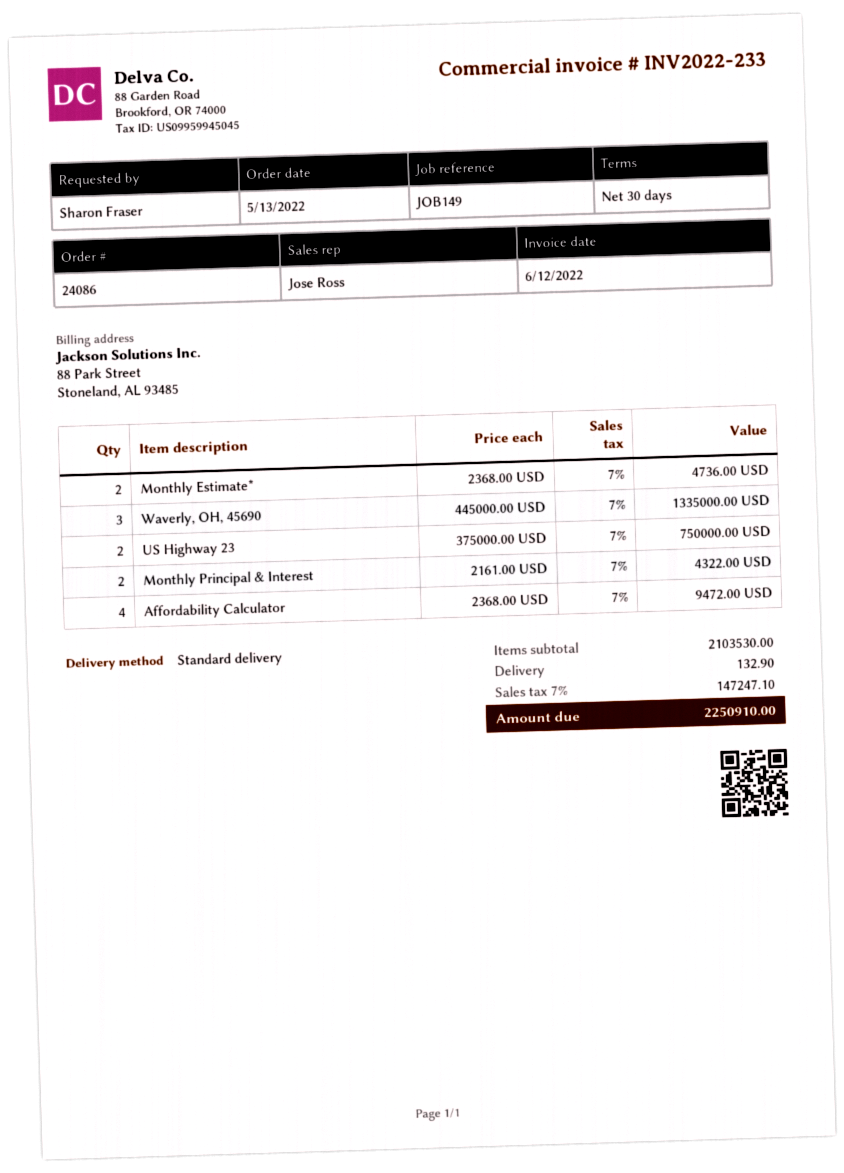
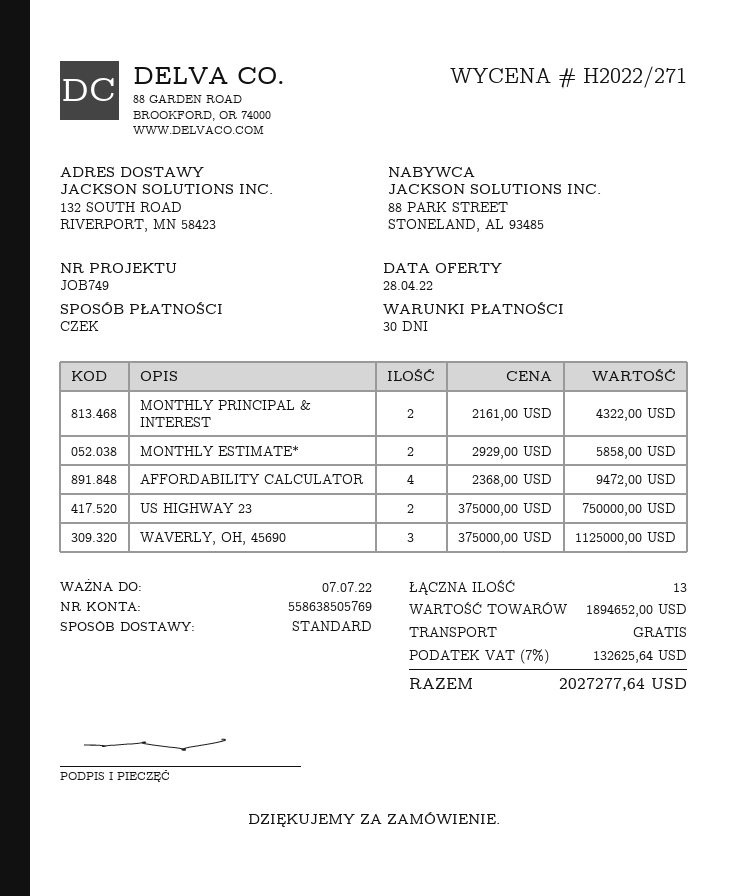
reference: JOB149 -> JOB749
Monthly Estimate*: 2 x 2368.00 = 4736.00 -> 2 x 2929.00 = 5858.00
Waverly, OH, 45690: 3 x 445000.00 = 1335000.00 -> 3 x 375000.00 = 1125000.00
subtotal: 2103530.00 -> 1894652.00
shipping: 132.90 -> 0.00
tax: 7% = 147247.10 -> 7% = 132625.64
total: 2250910.00 -> 2027277.64

